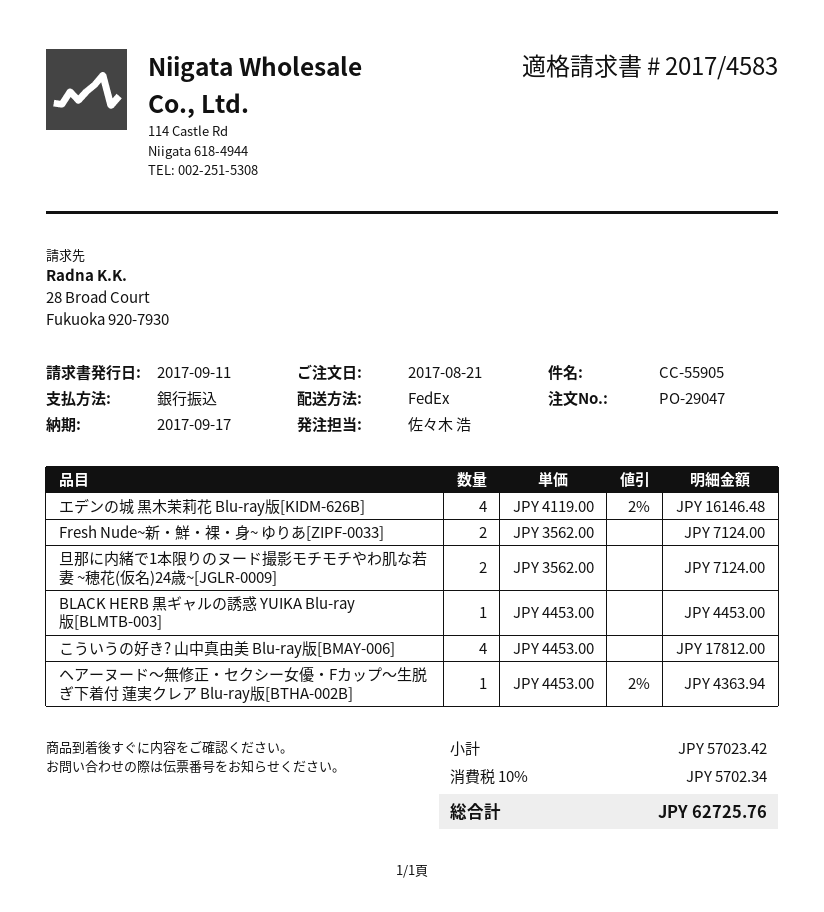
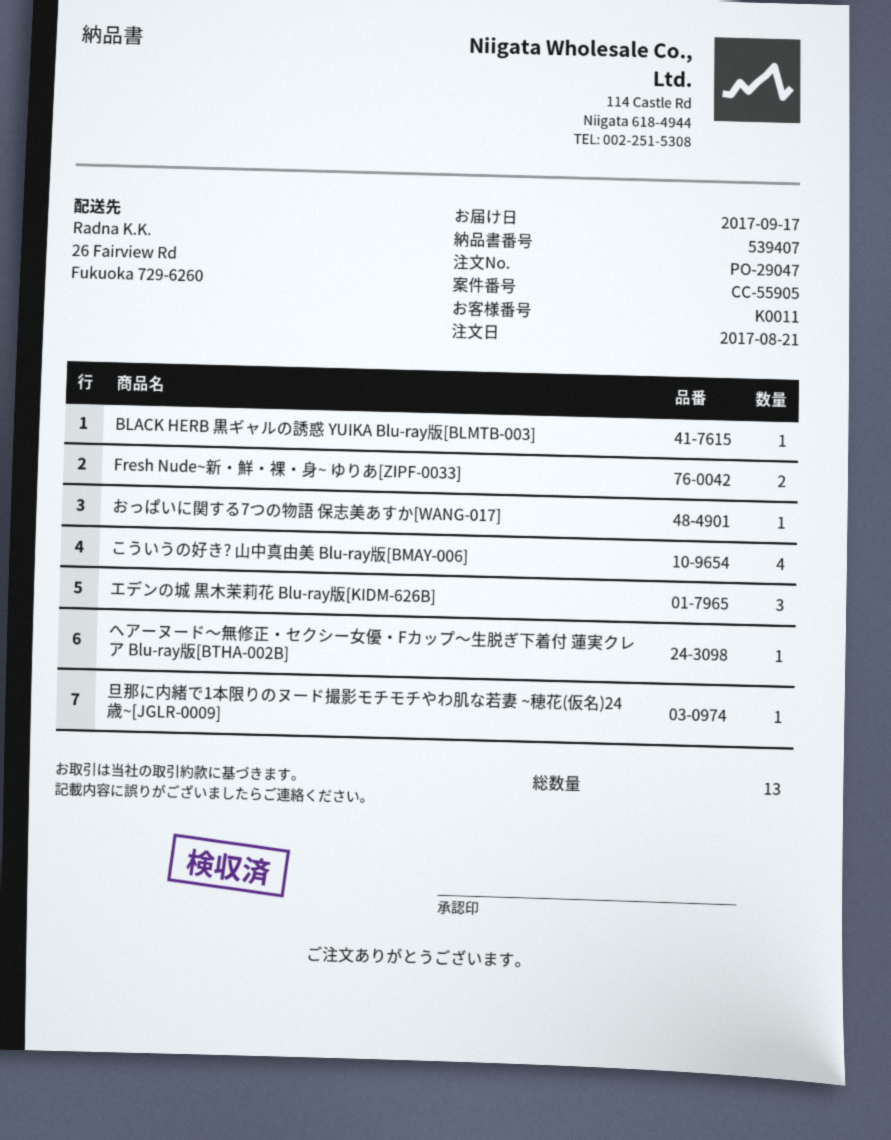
エデンの城 黒木茉莉花 Blu-ray版[KIDM-626B]: 4 -> 3
旦那に内緒で1本限りのヌード撮影モチモチやわ肌な若妻 ~穂花(仮名)24歳~[JGLR-0009]: 2 -> 1
おっぱいに関する7つの物語 保志美あすか[WANG-017]: none -> 1

